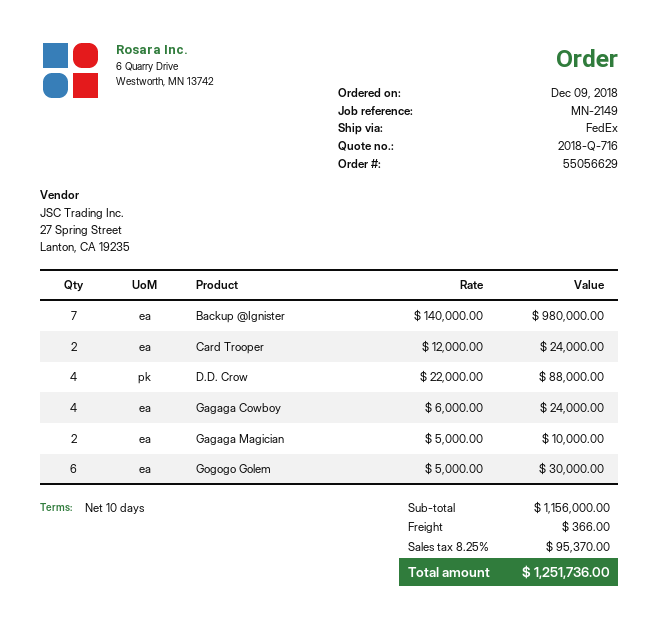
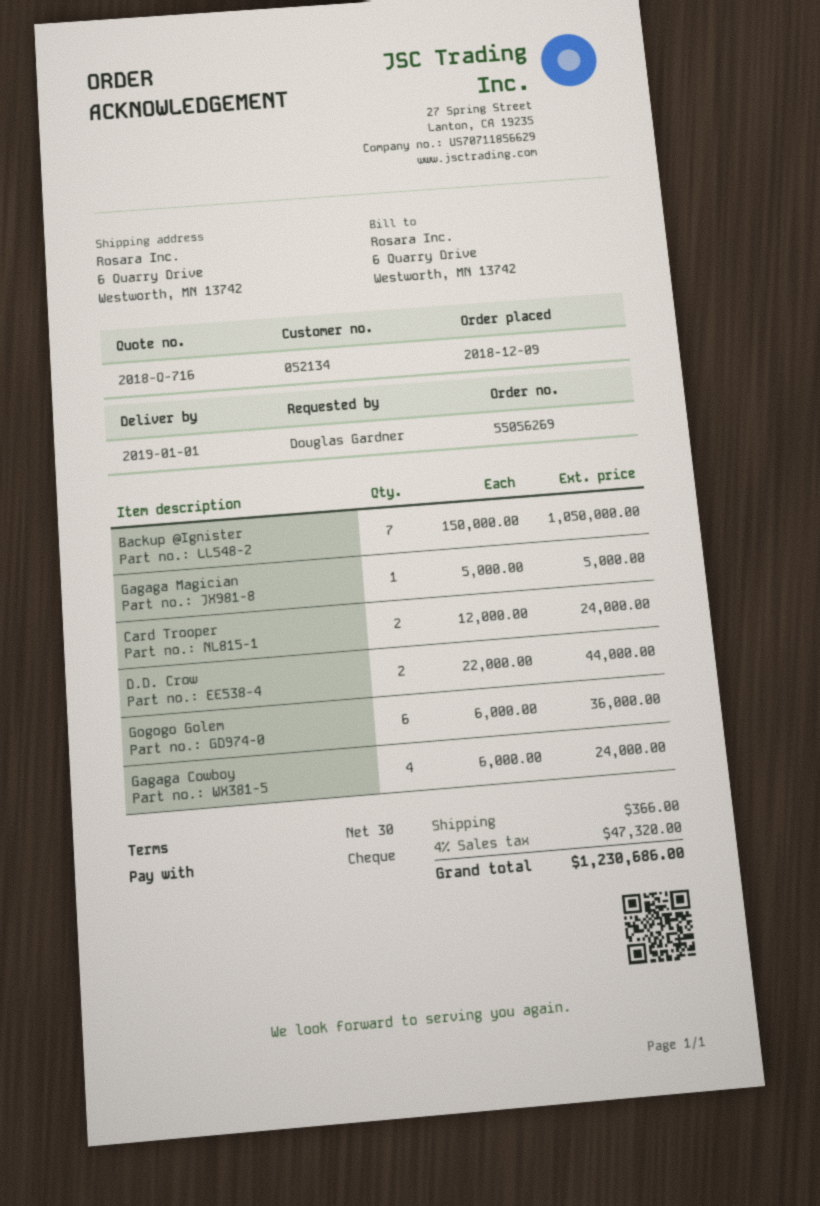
order number: 55056629 -> 55056269
payment terms: 10 days -> 30 days
Backup @Ignister: 7 x 140000.00 = 980000.00 -> 7 x 150000.00 = 1050000.00
D.D. Crow: 4 x 22000.00 = 88000.00 -> 2 x 22000.00 = 44000.00
Gagaga Magician: 2 x 5000.00 = 10000.00 -> 1 x 5000.00 = 5000.00
Gogogo Golem: 6 x 5000.00 = 30000.00 -> 6 x 6000.00 = 36000.00
tax: 8.25% = 95370.00 -> 4% = 47320.00
total: 1251736.00 -> 1230686.00

